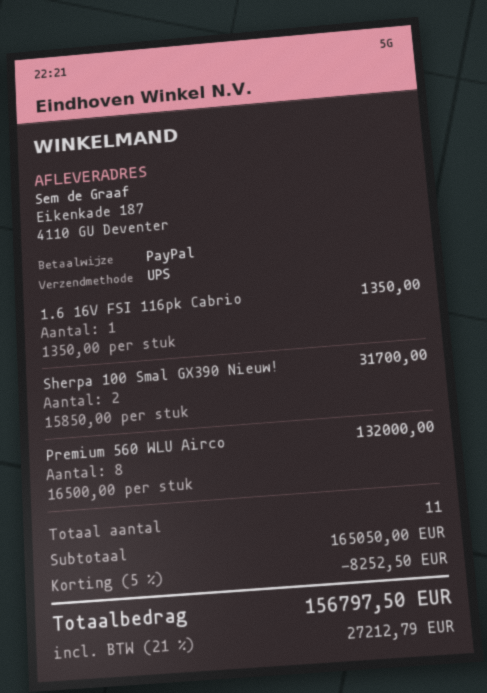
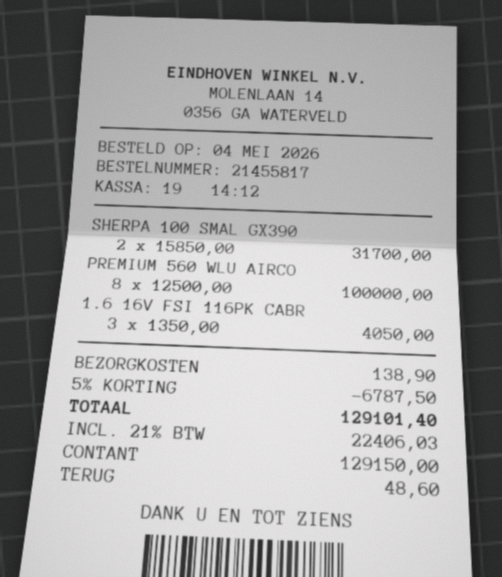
payment method: PayPal -> cash
1.6 16V FSI 116pk Cabrio: 1 x 1350.00 = 1350.00 -> 3 x 1350.00 = 4050.00
Premium 560 WLU Airco: 8 x 16500.00 = 132000.00 -> 8 x 12500.00 = 100000.00
discount: 5% = 8252.50 -> 5% = 6787.50
shipping: none -> 138.90
tax: 21% = 27212.79 -> 21% = 22406.03
total: 156797.50 -> 129101.40

